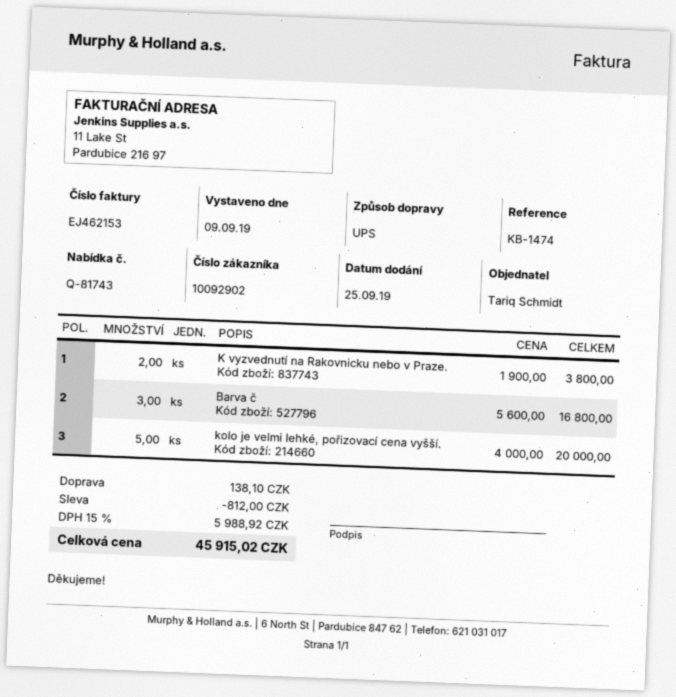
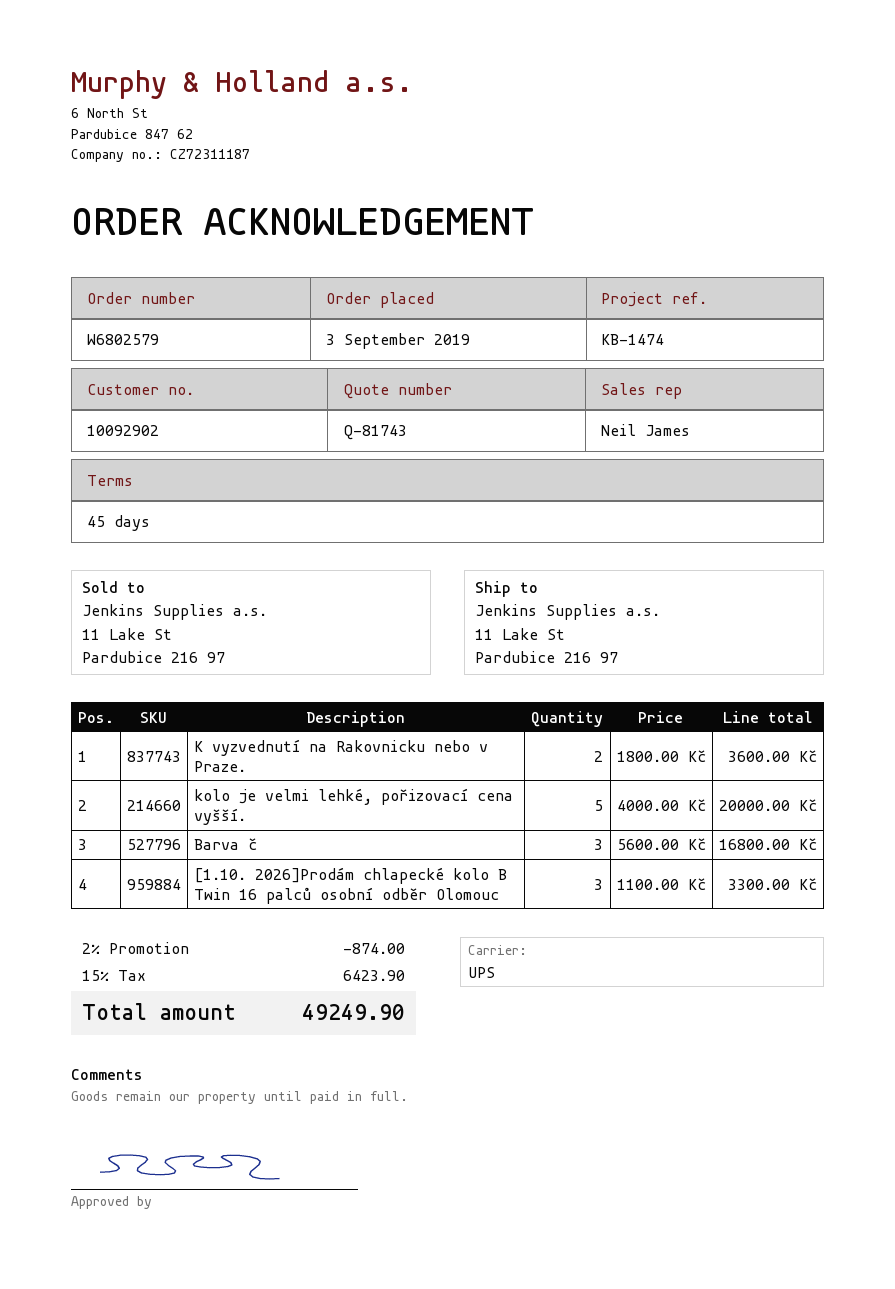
K vyzvednutí na Rakovnicku nebo v Praze.: 2 x 1900.00 = 3800.00 -> 2 x 1800.00 = 3600.00
[1.10. 2026]Prodám chlapecké kolo B Twin 16 palců osobní odběr Olomouc: none -> 3 x 1100.00 = 3300.00
discount: 812.00 -> 874.00
shipping: 138.10 -> none
tax: 15% = 5988.92 -> 15% = 6423.90
total: 45915.02 -> 49249.90

